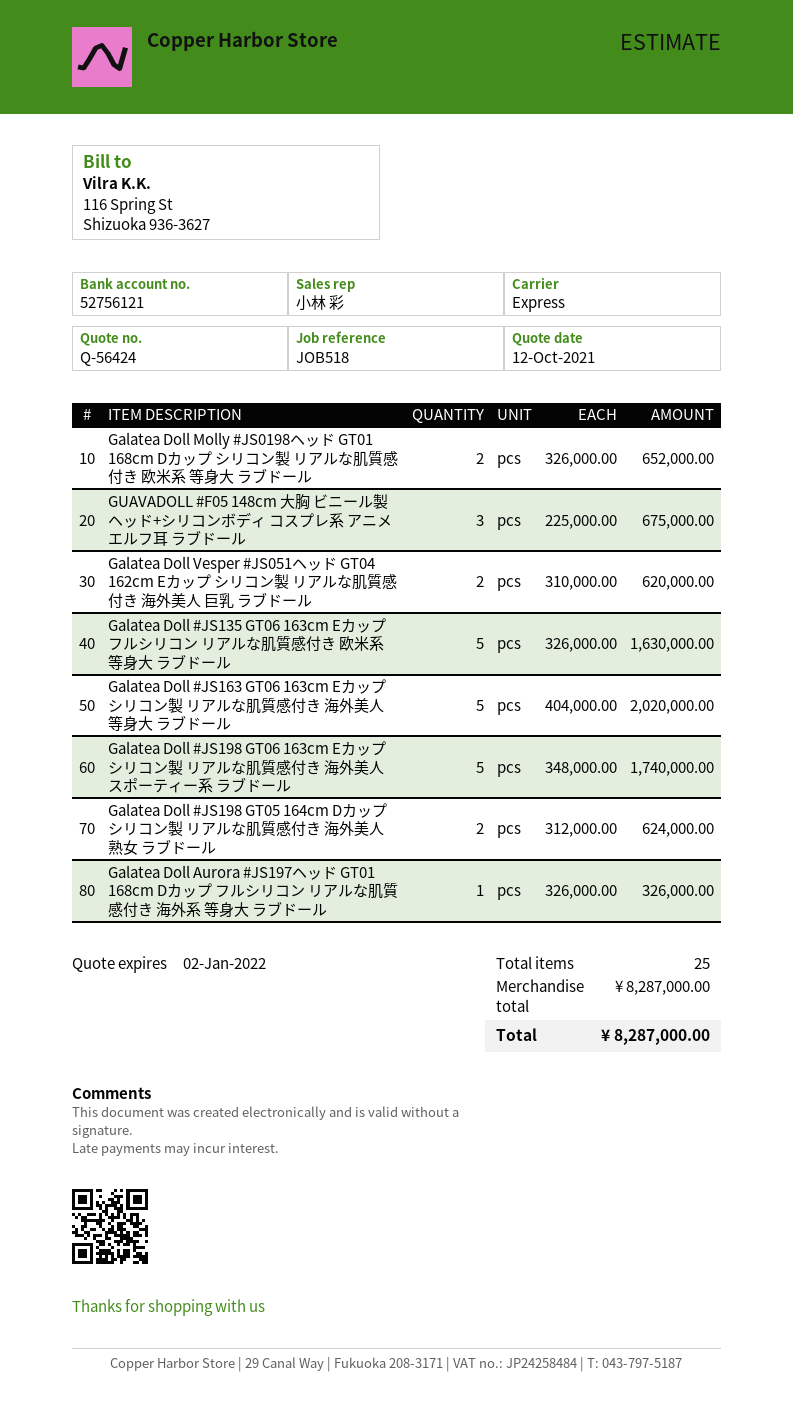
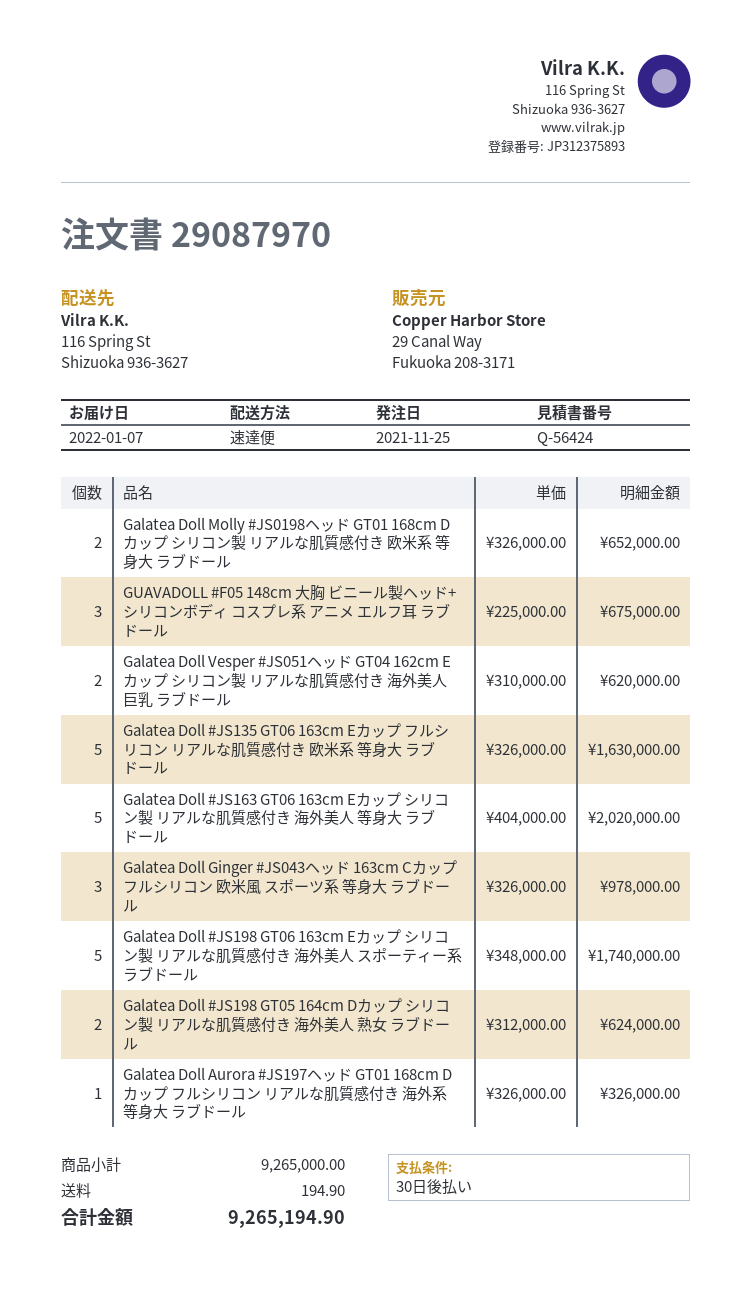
Galatea Doll Ginger #JS043ヘッド 163cm Cカップ フルシリコン 欧米風 スポーツ系 等身大 ラブドール: none -> 3 x 326000.00 = 978000.00
subtotal: 8287000.00 -> 9265000.00
shipping: none -> 194.90
total: 8287000.00 -> 9265194.90

